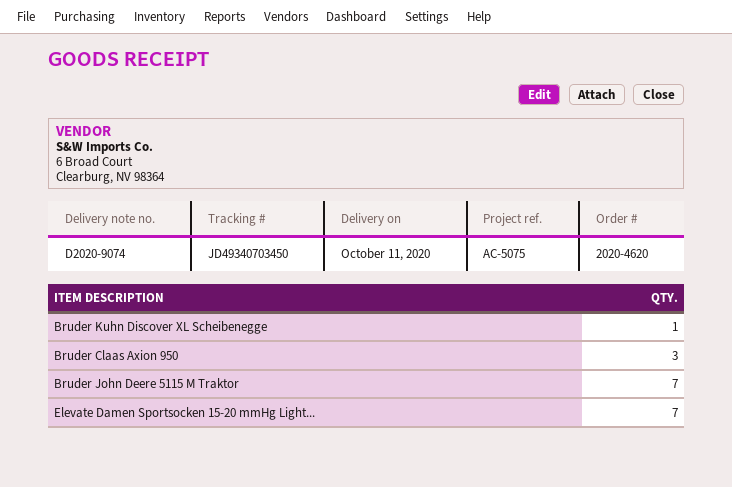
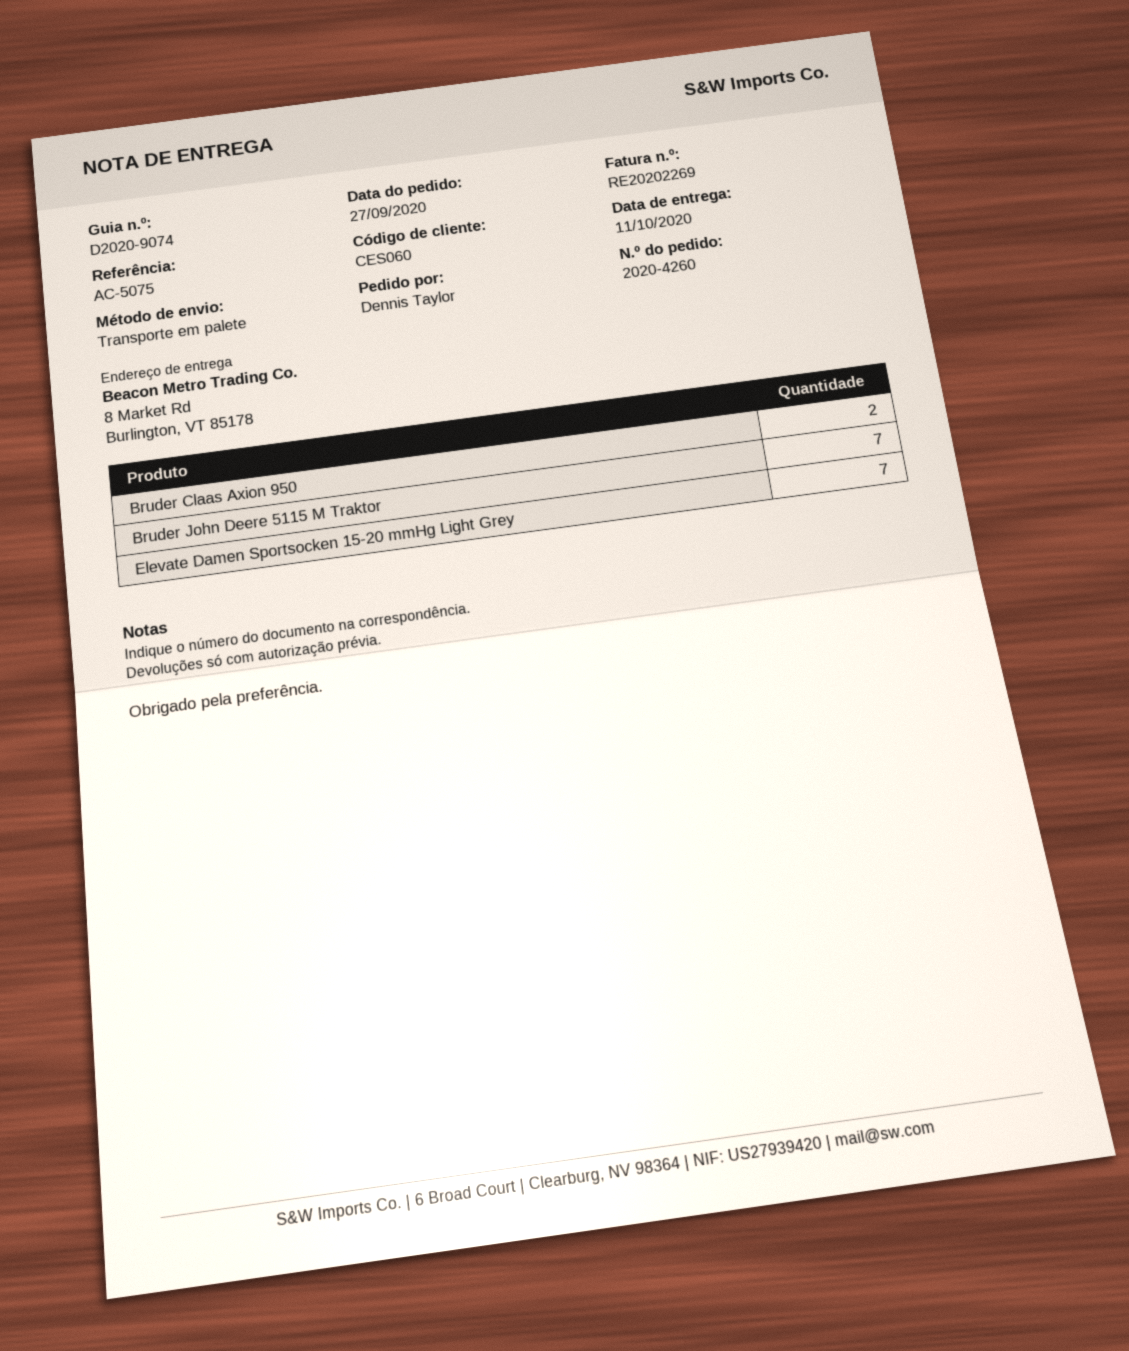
order number: 2020-4620 -> 2020-4260
Bruder Kuhn Discover XL Scheibenegge: 1 -> none
Bruder Claas Axion 950: 3 -> 2

